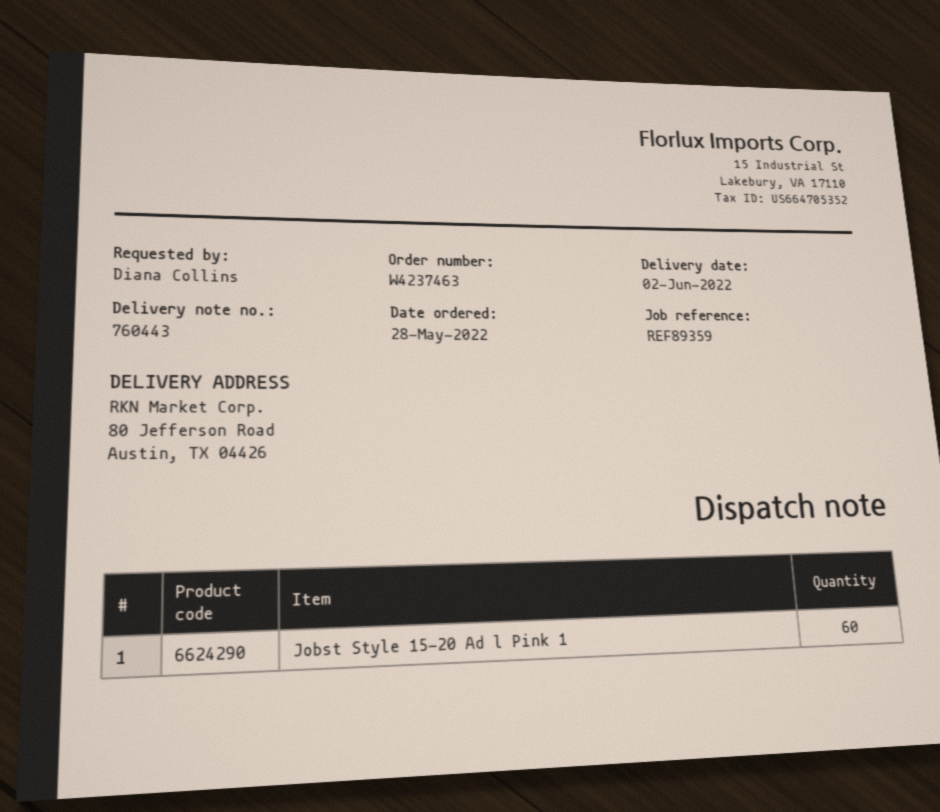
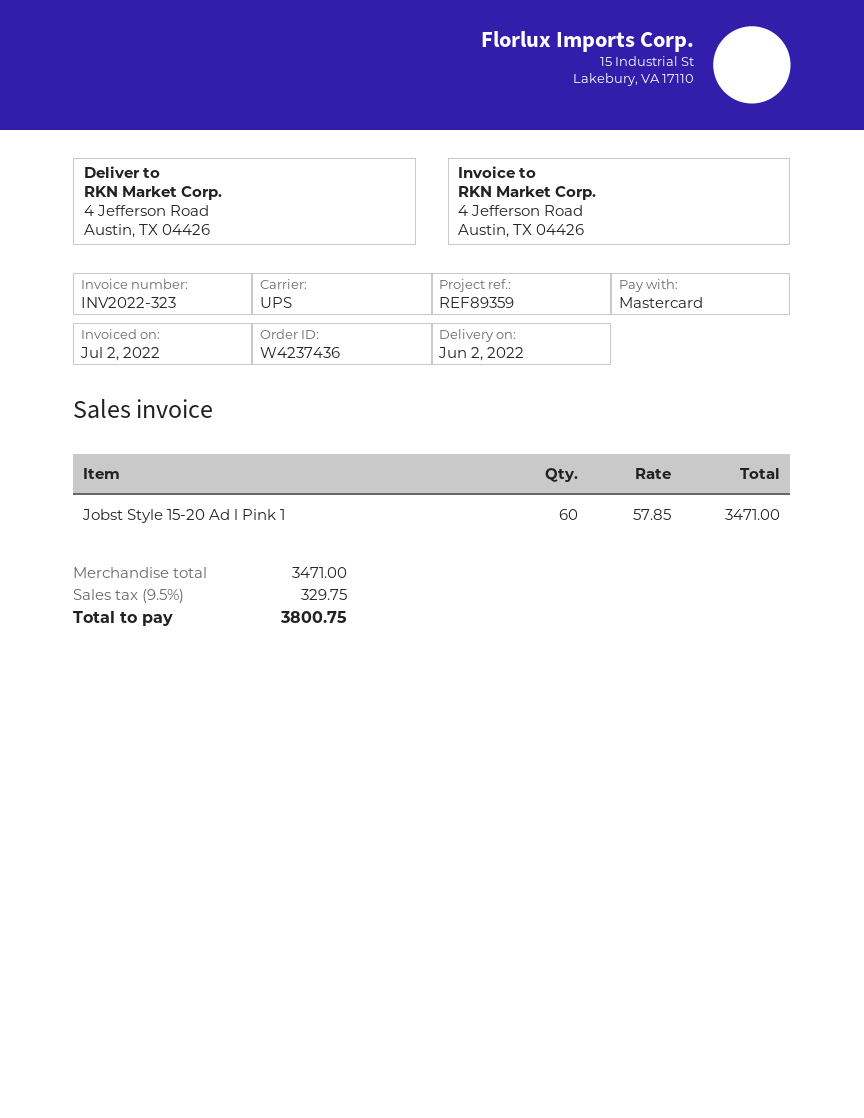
order number: W4237463 -> W4237436
ship to: 80 Jefferson Road, Austin, TX 04426 -> 4 Jefferson Road, Austin, TX 04426

